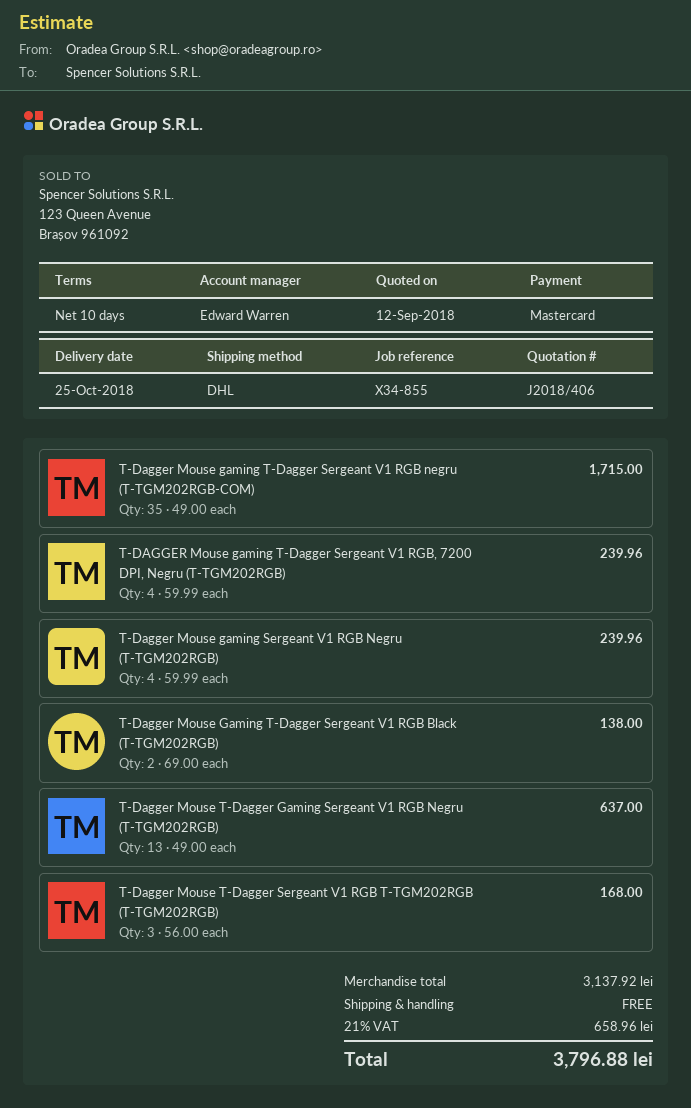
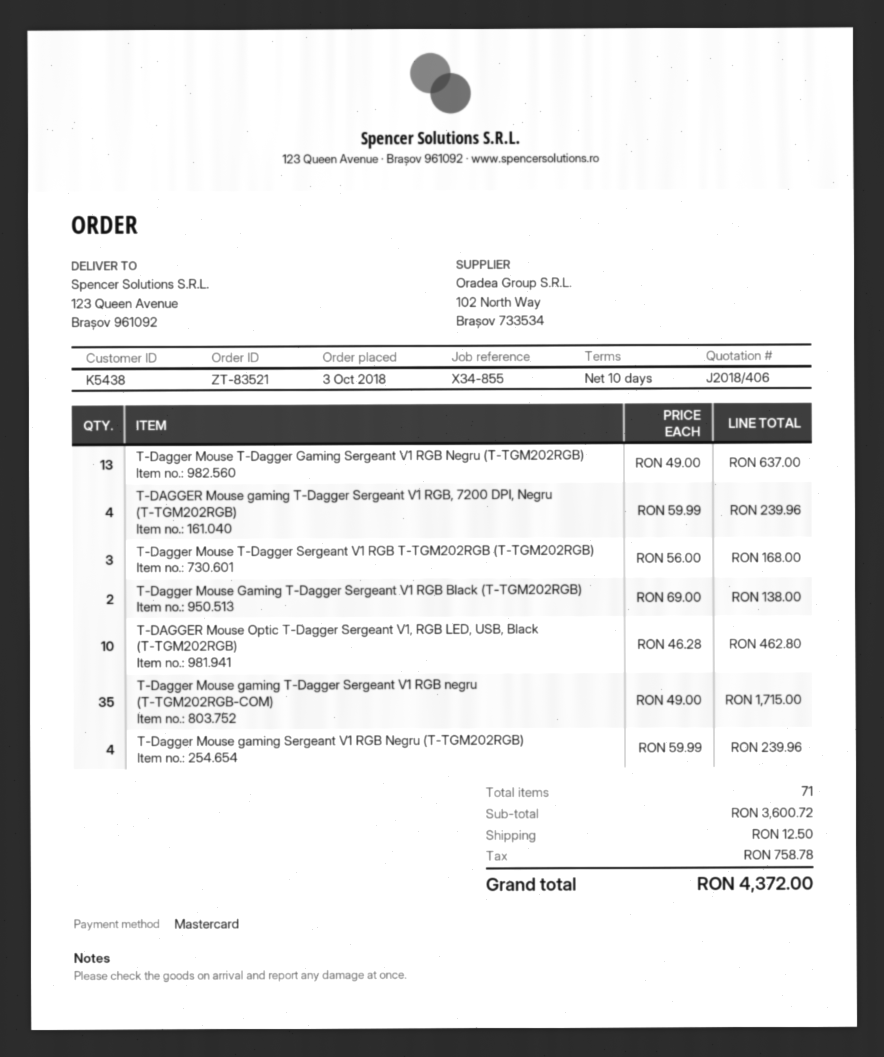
T-DAGGER Mouse Optic T-Dagger Sergeant V1, RGB LED, USB, Black (T-TGM202RGB): none -> 10 x 46.28 = 462.80
subtotal: 3137.92 -> 3600.72
shipping: 0.00 -> 12.50
tax: 658.96 -> 758.78
total: 3796.88 -> 4372.00

